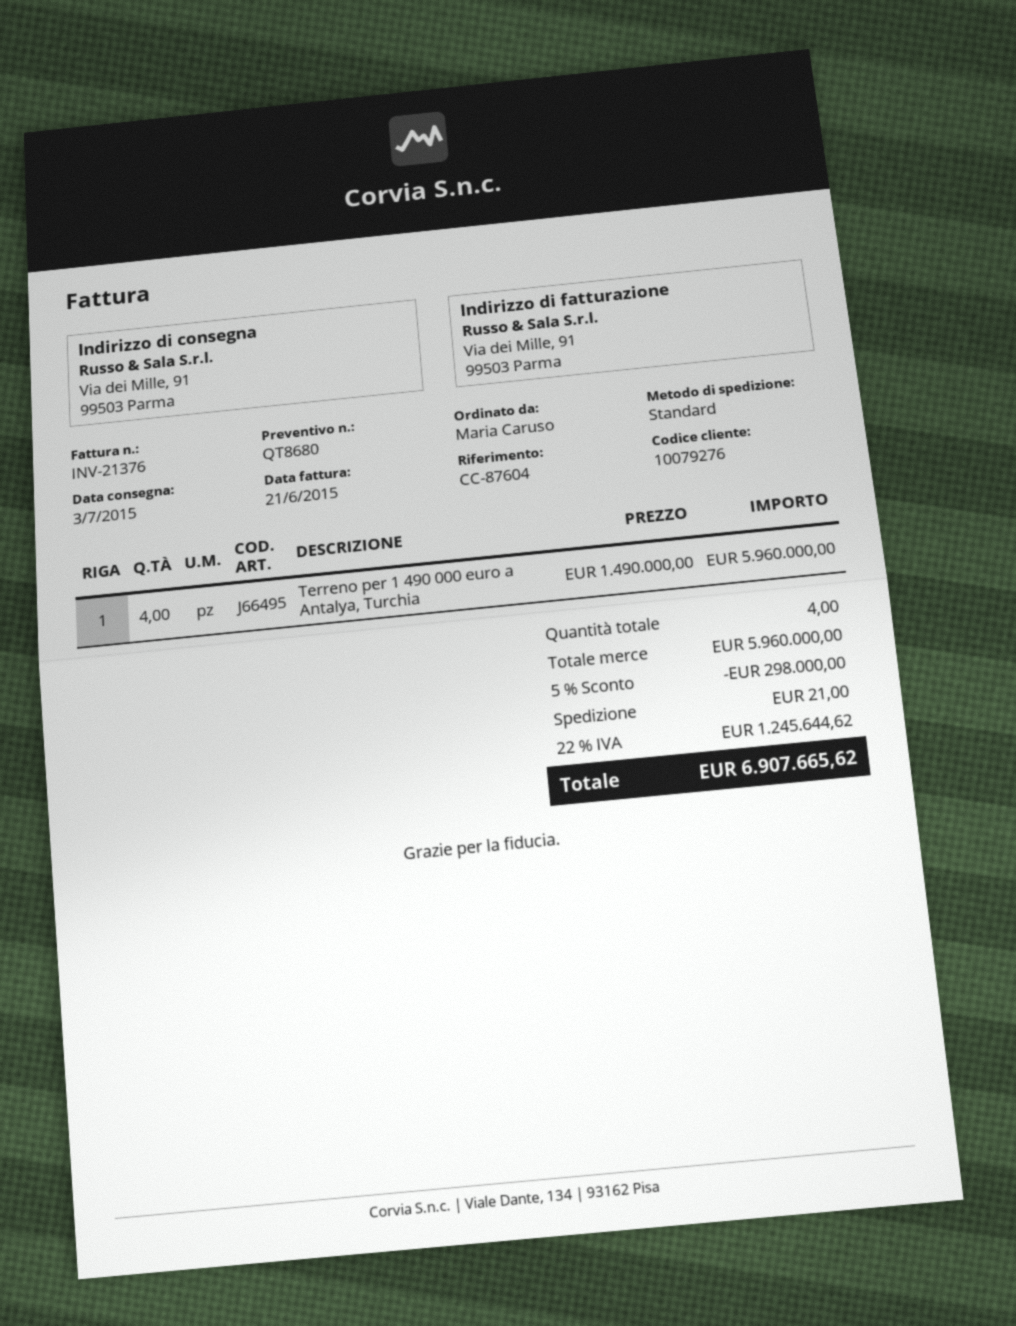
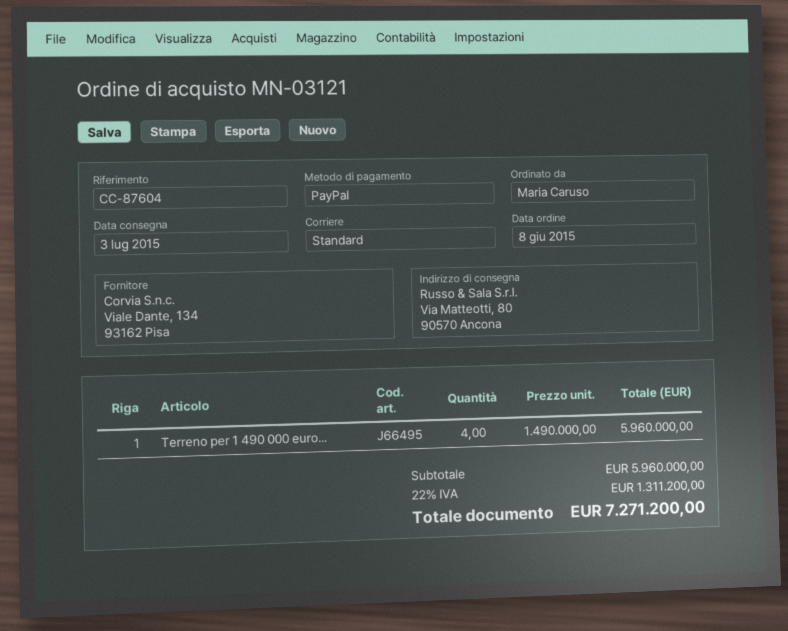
ship to: Via dei Mille, 91, 99503 Parma -> Via Matteotti, 80, 90570 Ancona
discount: 5% = 298000.00 -> none
shipping: 21.00 -> none
tax: 22% = 1245644.62 -> 22% = 1311200.00
total: 6907665.62 -> 7271200.00

